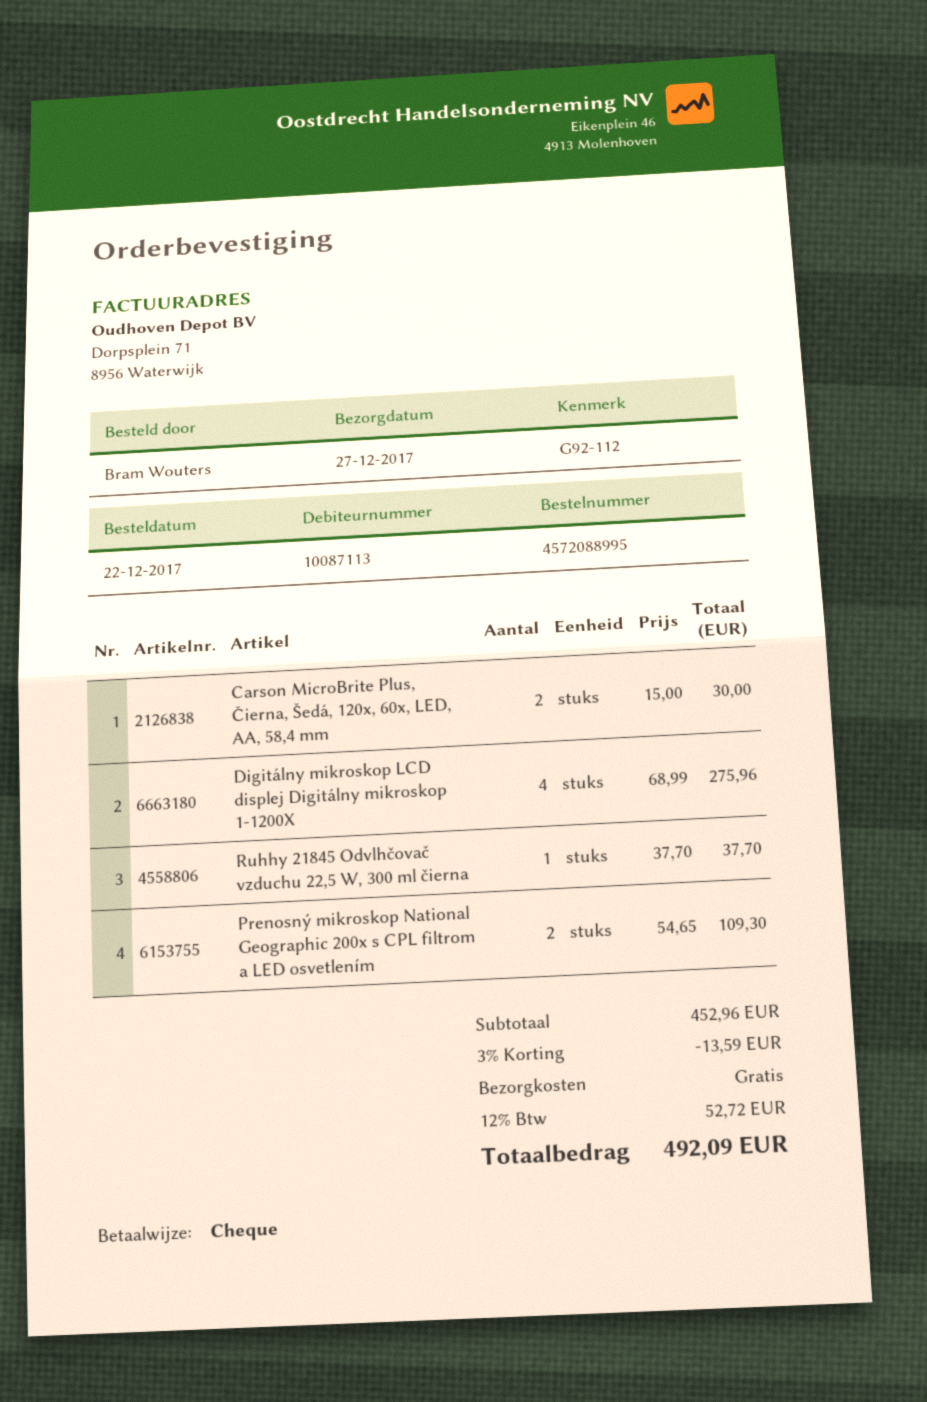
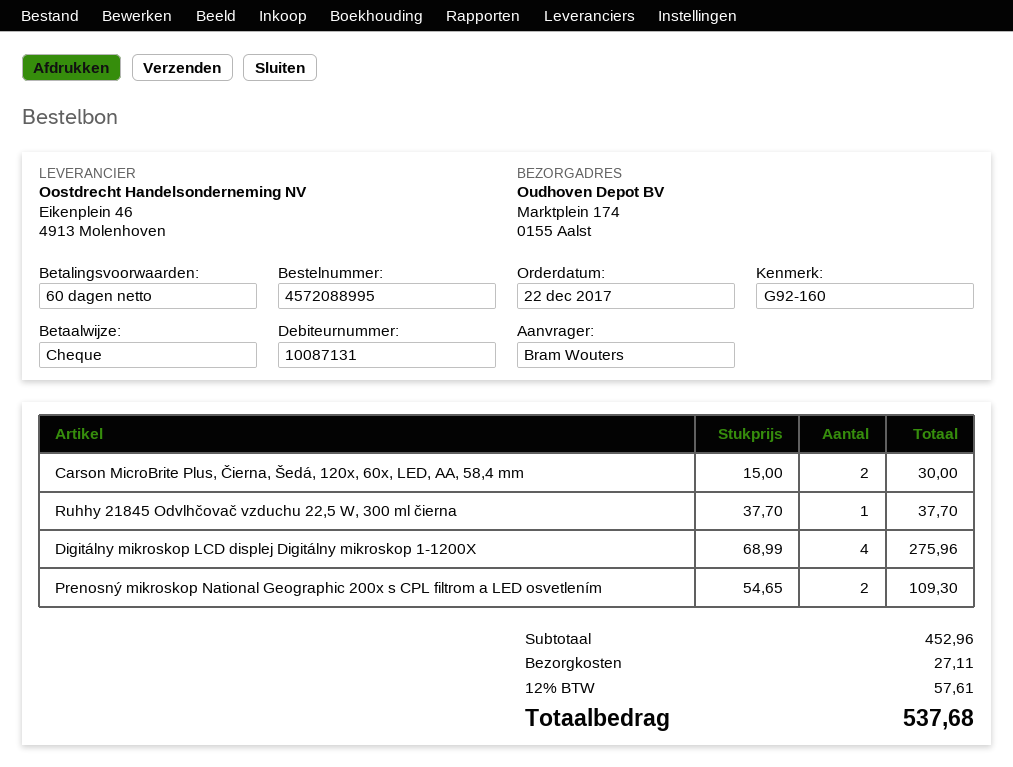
customer number: 10087113 -> 10087131
reference: G92-112 -> G92-160
discount: 3% = 13.59 -> none
shipping: 0.00 -> 27.11
tax: 12% = 52.72 -> 12% = 57.61
total: 492.09 -> 537.68

